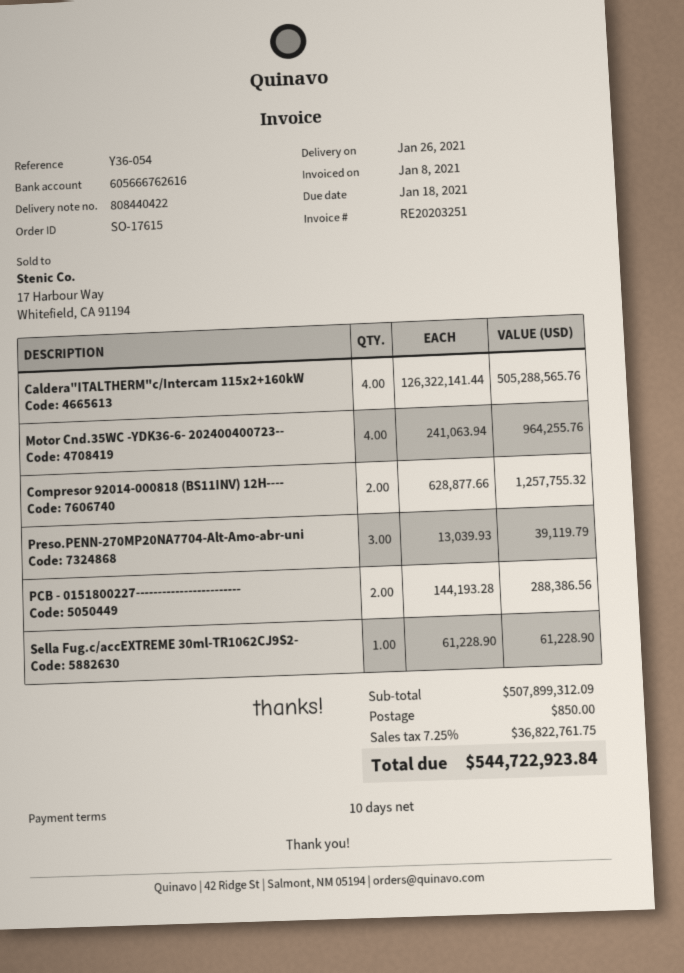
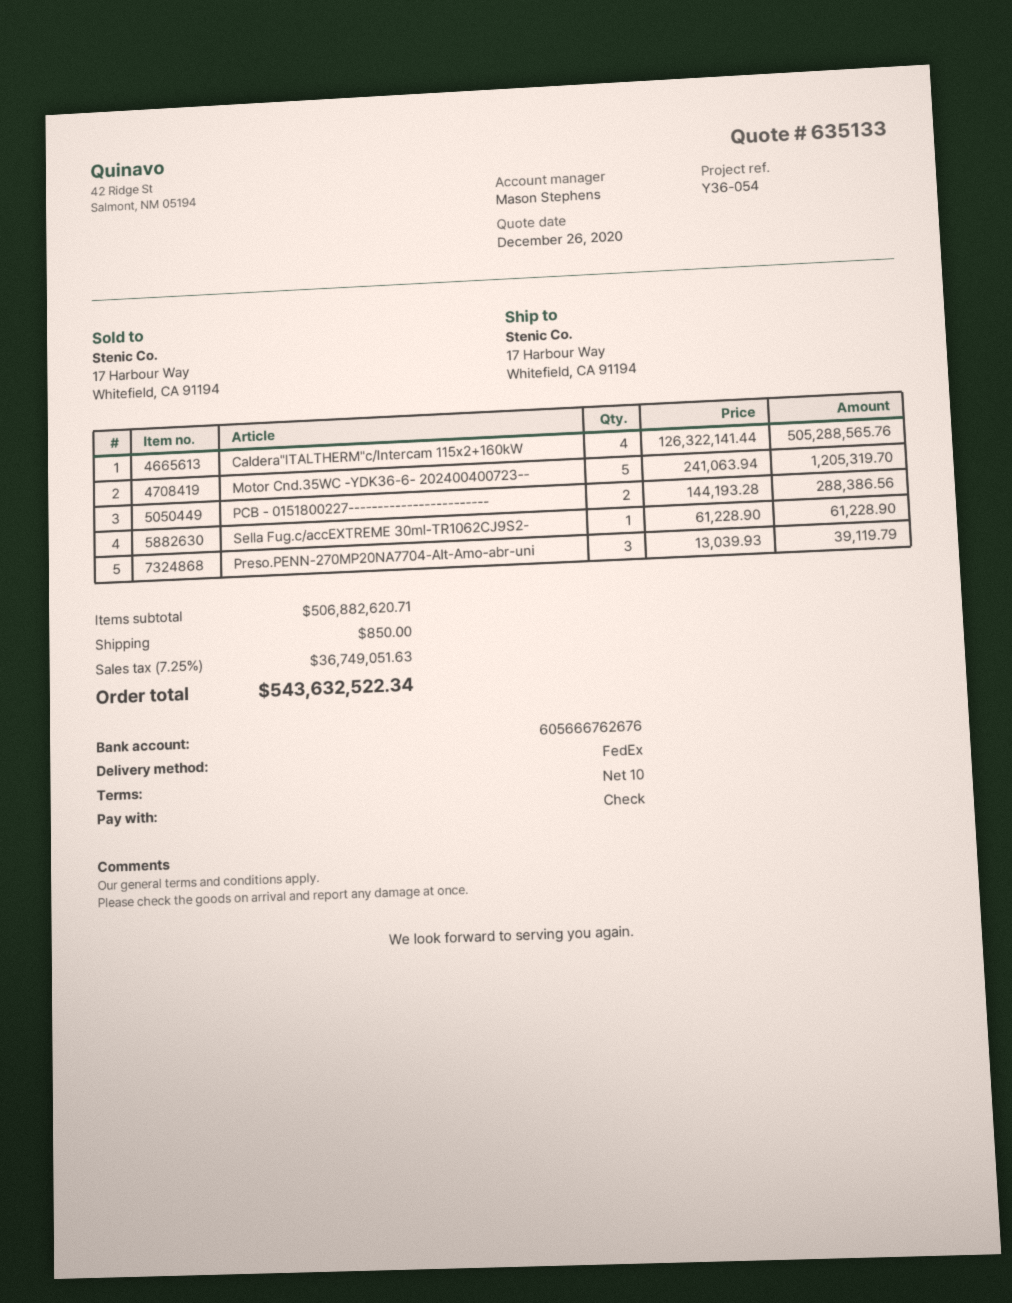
bank account: 605666762616 -> 605666762676
Motor Cnd.35WC -YDK36-6- 202400400723--: 4 x 241063.94 = 964255.76 -> 5 x 241063.94 = 1205319.70
Compresor 92014-000818 (BS11INV) 12H----: 2 x 628877.66 = 1257755.32 -> none
subtotal: 507899312.09 -> 506882620.71
tax: 7.25% = 36822761.75 -> 7.25% = 36749051.63
total: 544722923.84 -> 543632522.34

